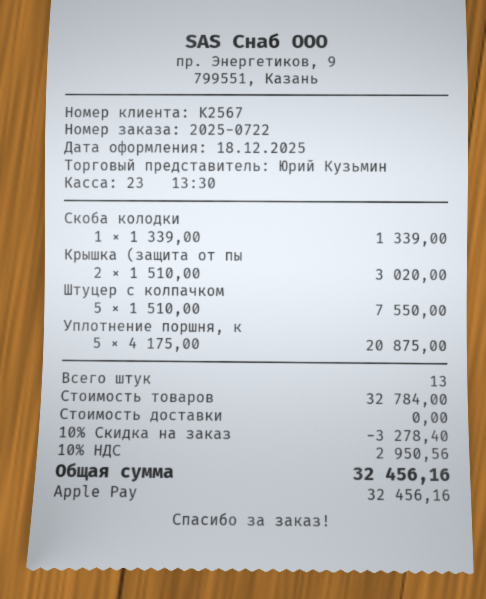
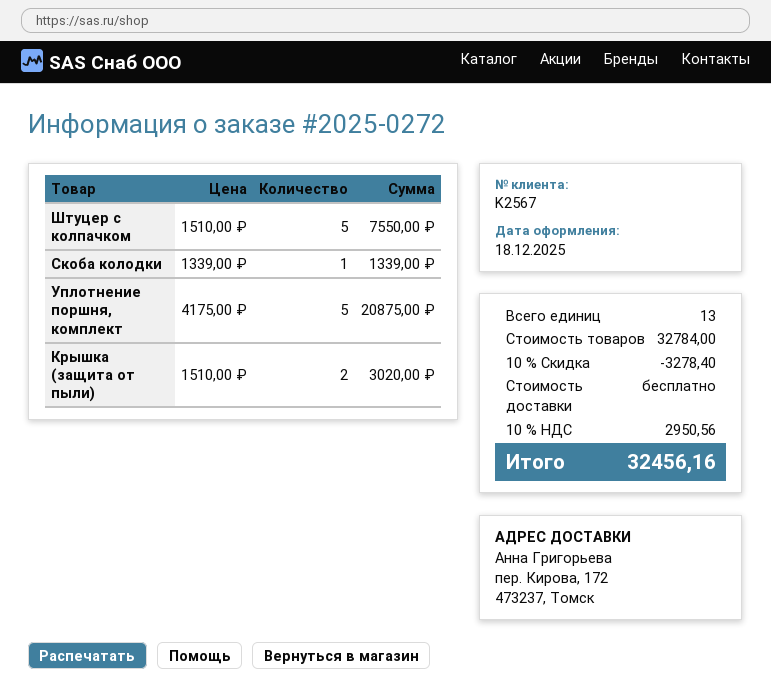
order number: 2025-0722 -> 2025-0272

